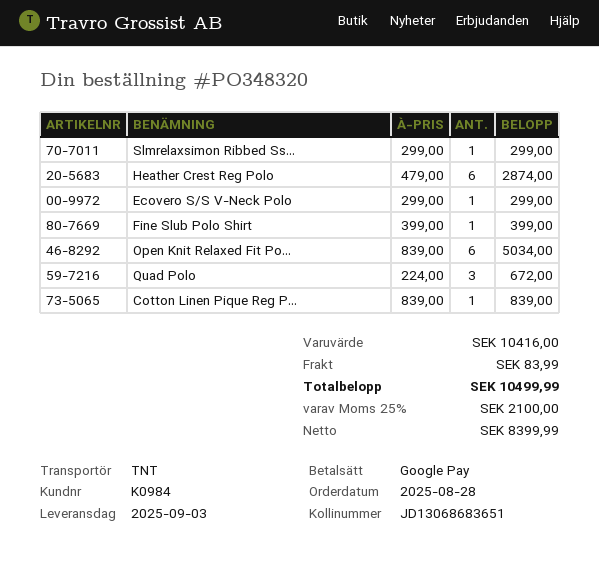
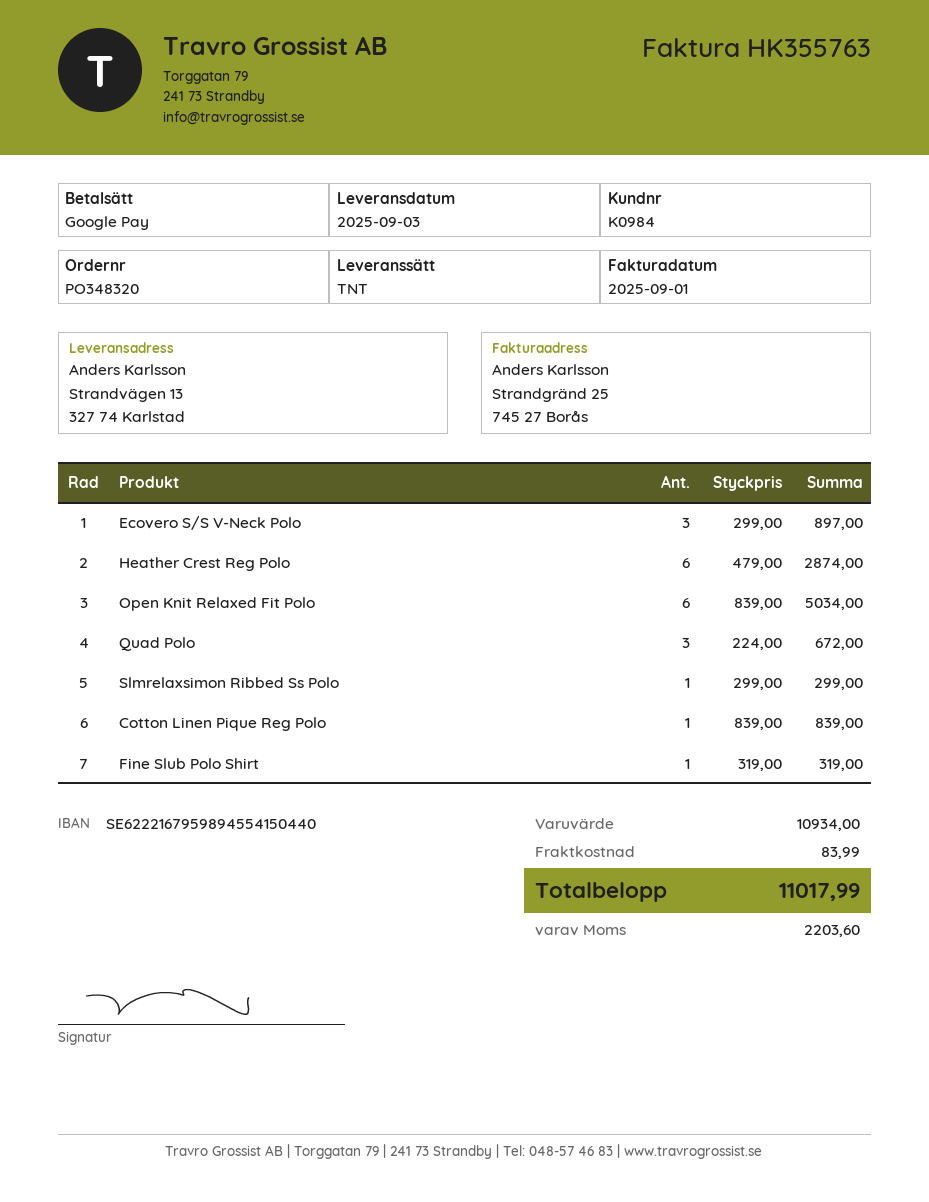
Ecovero S/S V-Neck Polo: 1 x 299.00 = 299.00 -> 3 x 299.00 = 897.00
Fine Slub Polo Shirt: 1 x 399.00 = 399.00 -> 1 x 319.00 = 319.00
subtotal: 10416.00 -> 10934.00
tax: 2100.00 -> 2203.60
total: 10499.99 -> 11017.99

